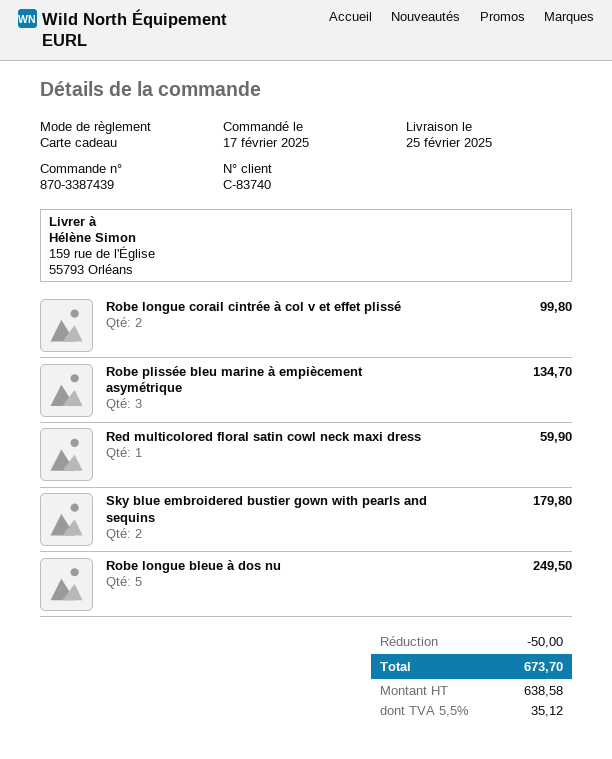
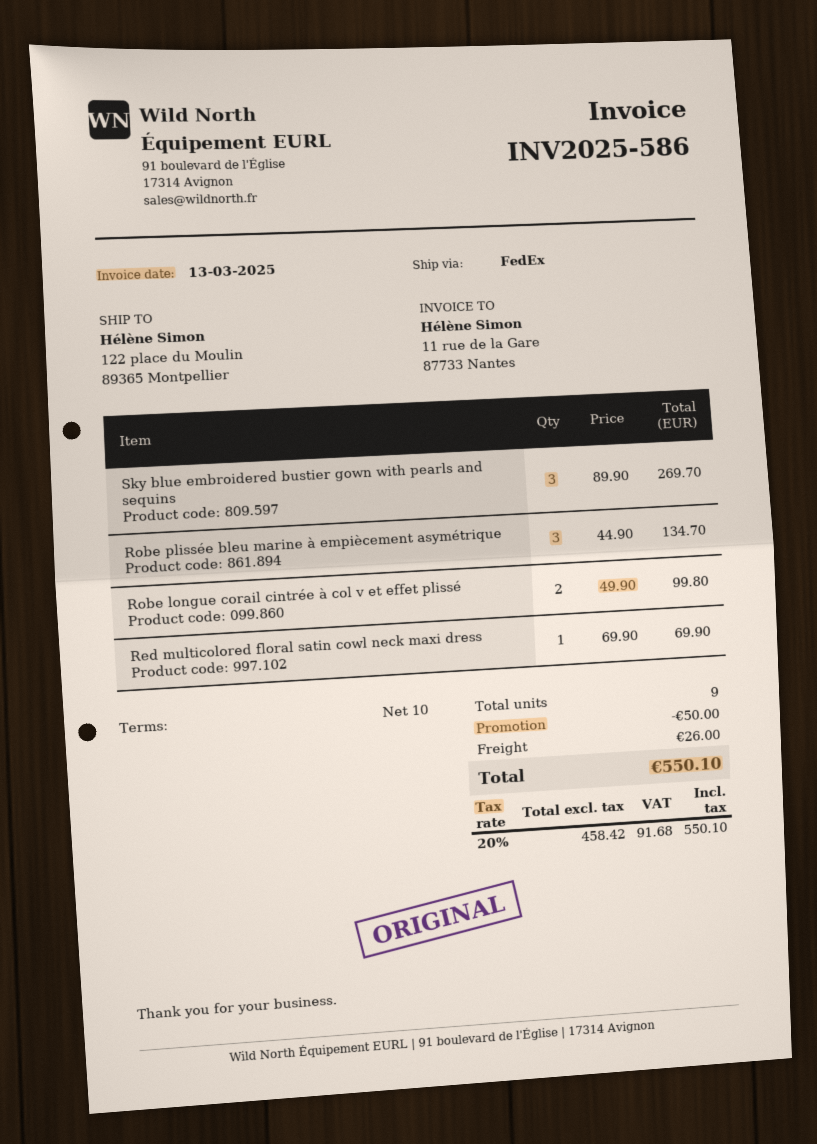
ship to: 159 rue de l'Église, 55793 Orléans -> 122 place du Moulin, 89365 Montpellier
Red multicolored floral satin cowl neck maxi dress: 1 for 59.90 -> 1 for 69.90
Sky blue embroidered bustier gown with pearls and sequins: 2 for 179.80 -> 3 for 269.70
Robe longue bleue à dos nu: 5 for 249.50 -> none
shipping: none -> 26.00
net: 638.58 -> 458.42
tax: 5.5% = 35.12 -> 20% = 91.68
total: 673.70 -> 550.10

